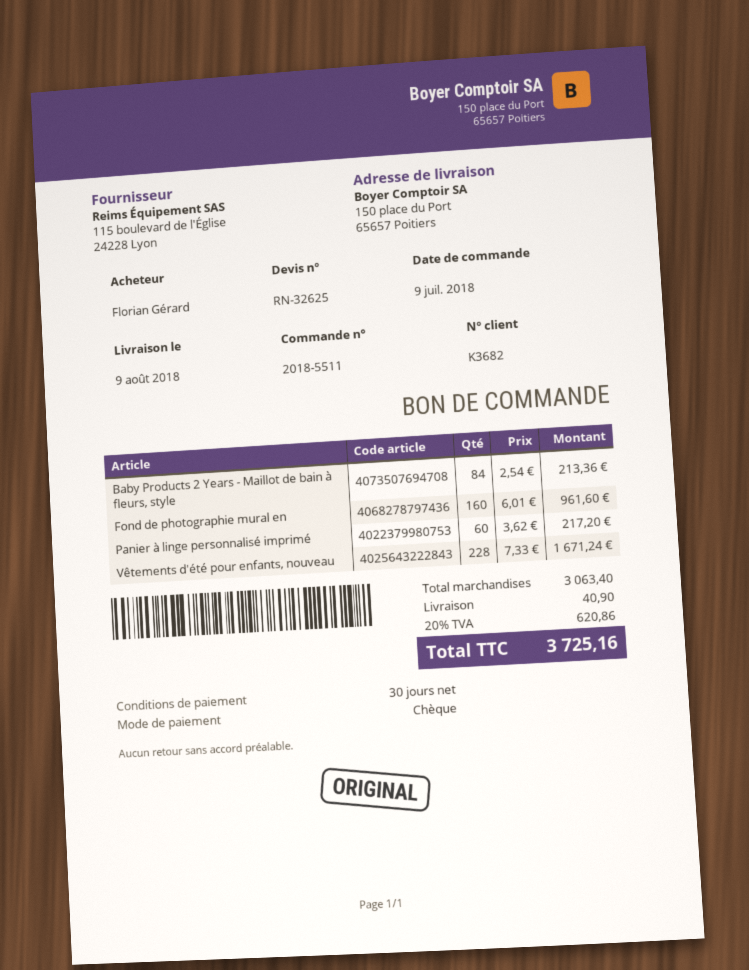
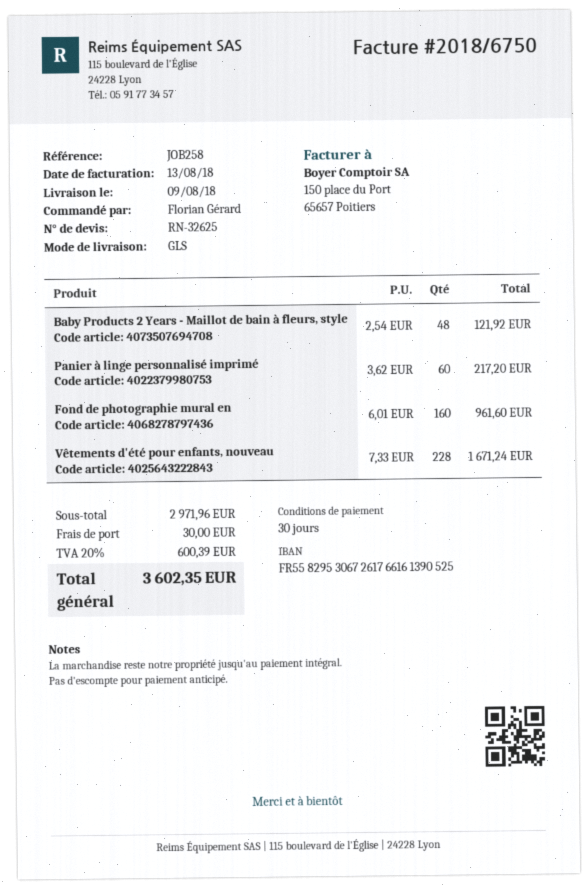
Baby Products 2 Years - Maillot de bain à fleurs, style: 84 x 2.54 = 213.36 -> 48 x 2.54 = 121.92
subtotal: 3063.40 -> 2971.96
shipping: 40.90 -> 30.00
tax: 20% = 620.86 -> 20% = 600.39
total: 3725.16 -> 3602.35

